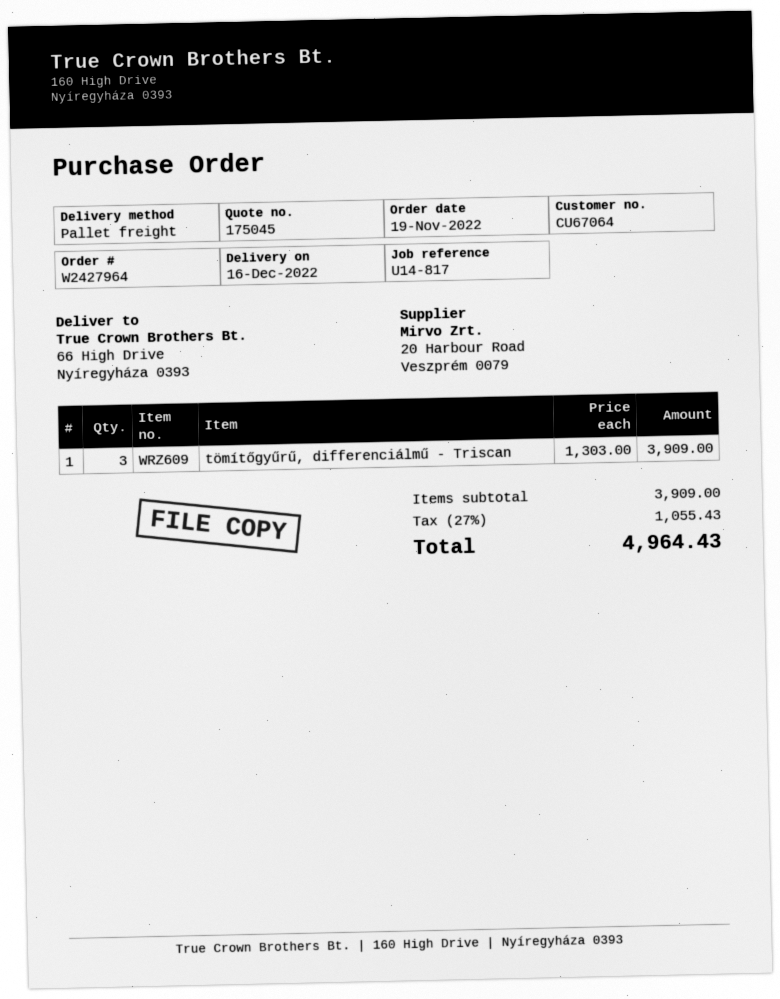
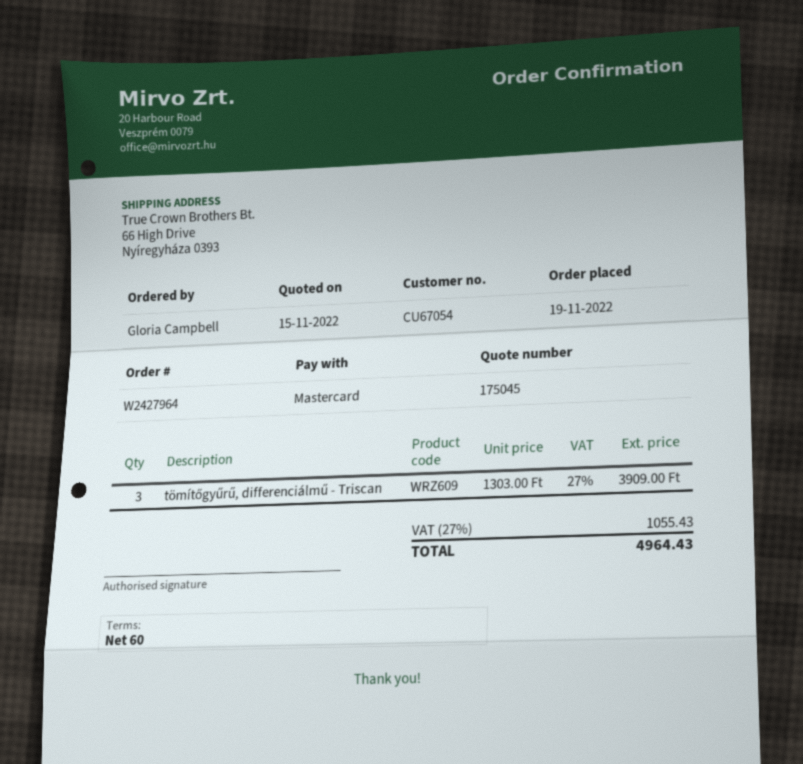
customer number: CU67064 -> CU67054

